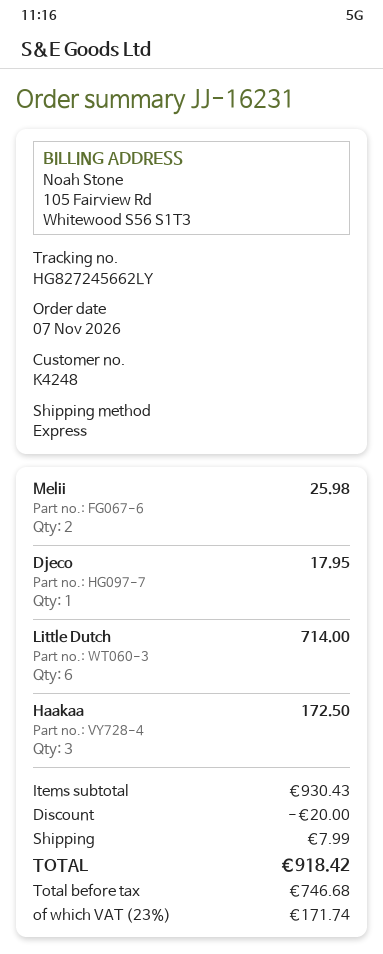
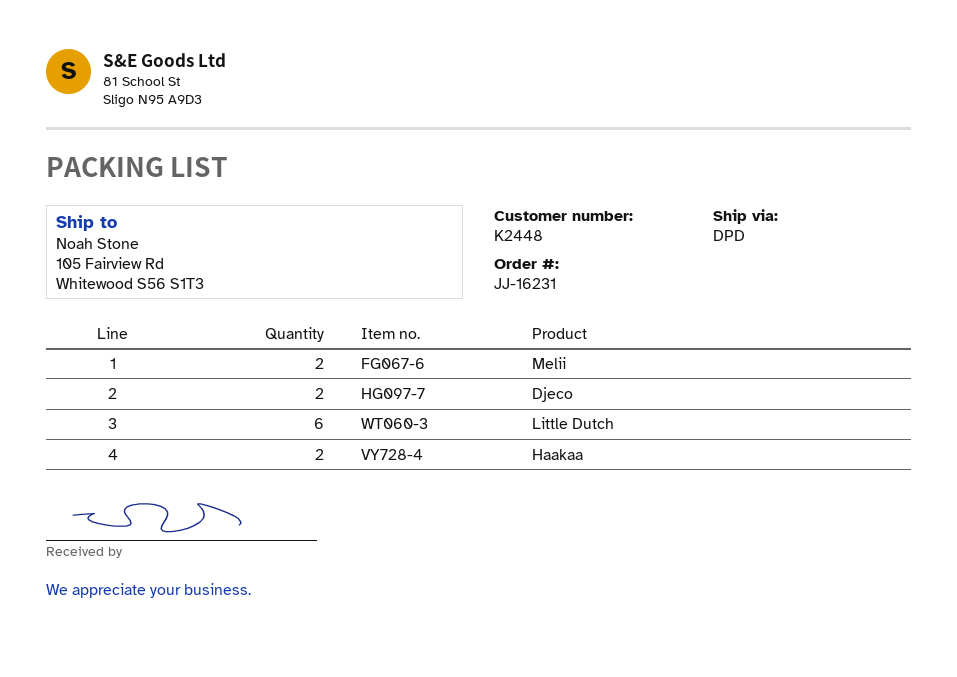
customer number: K4248 -> K2448
shipping method: express -> DPD
Djeco: 1 -> 2
Haakaa: 3 -> 2

